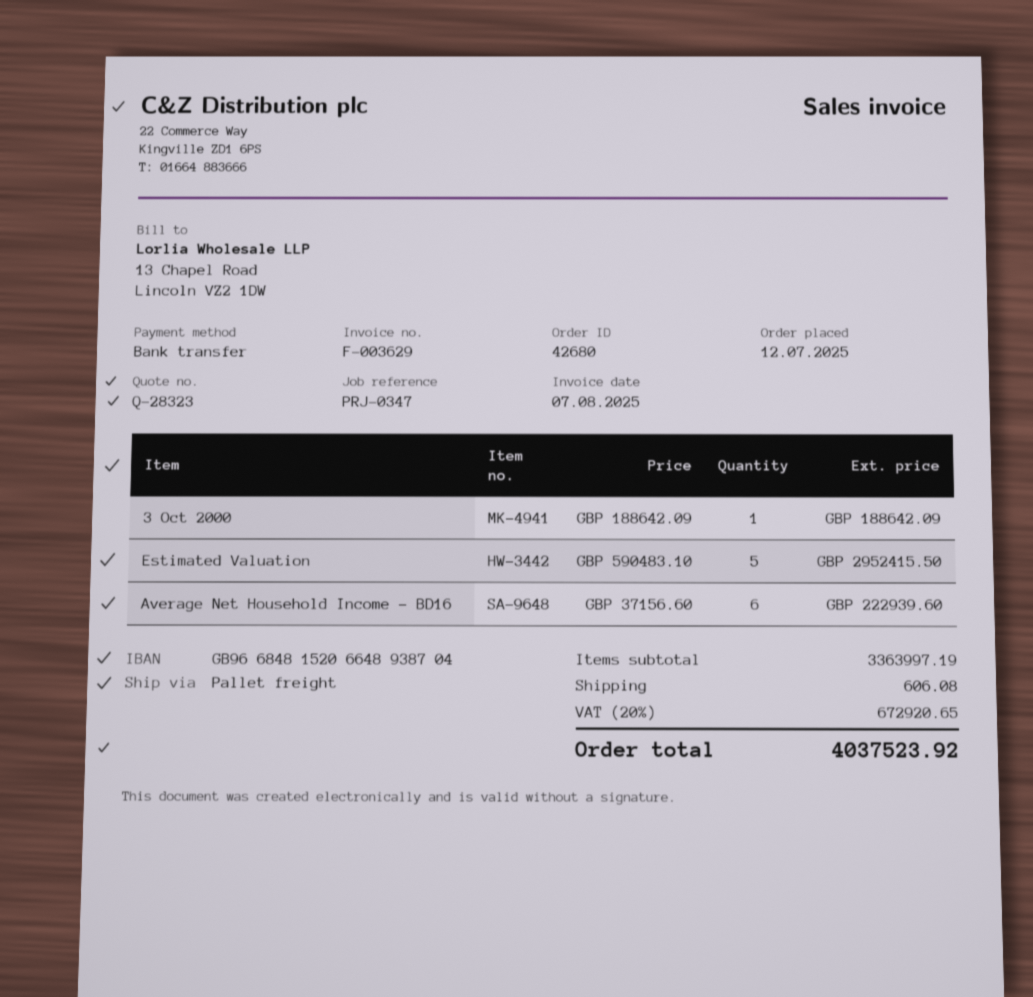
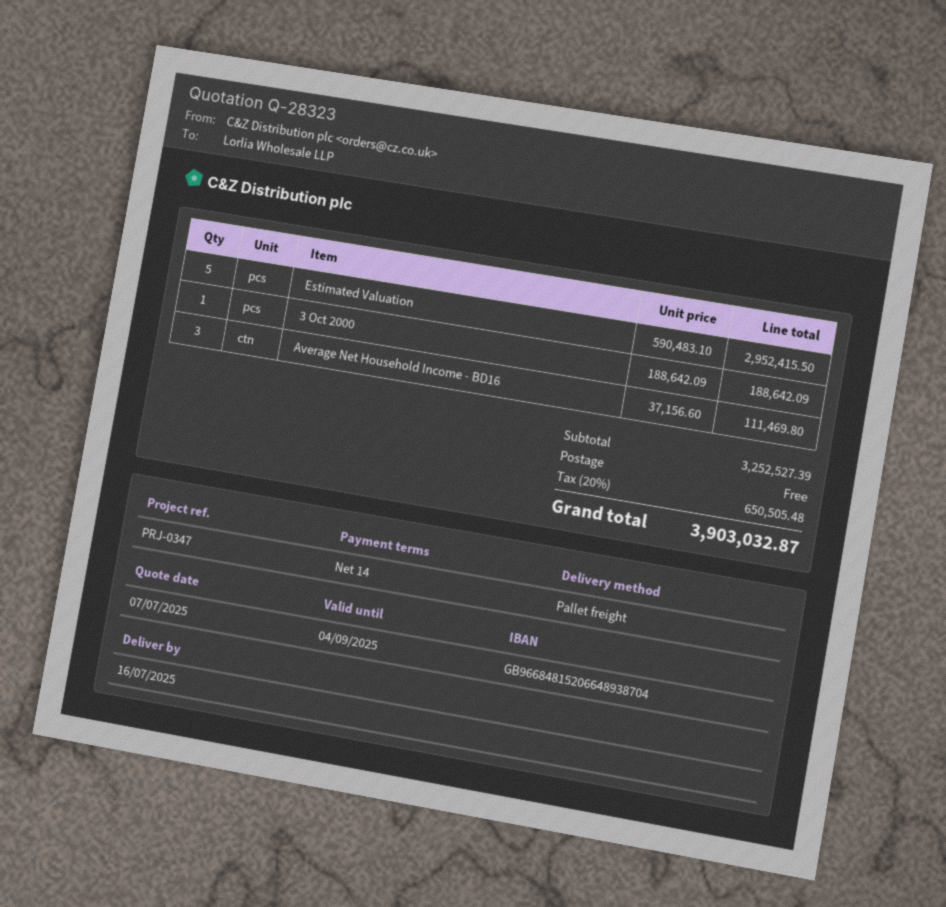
Average Net Household Income - BD16: 6 x 37156.60 = 222939.60 -> 3 x 37156.60 = 111469.80
subtotal: 3363997.19 -> 3252527.39
shipping: 606.08 -> 0.00
tax: 20% = 672920.65 -> 20% = 650505.48
total: 4037523.92 -> 3903032.87

